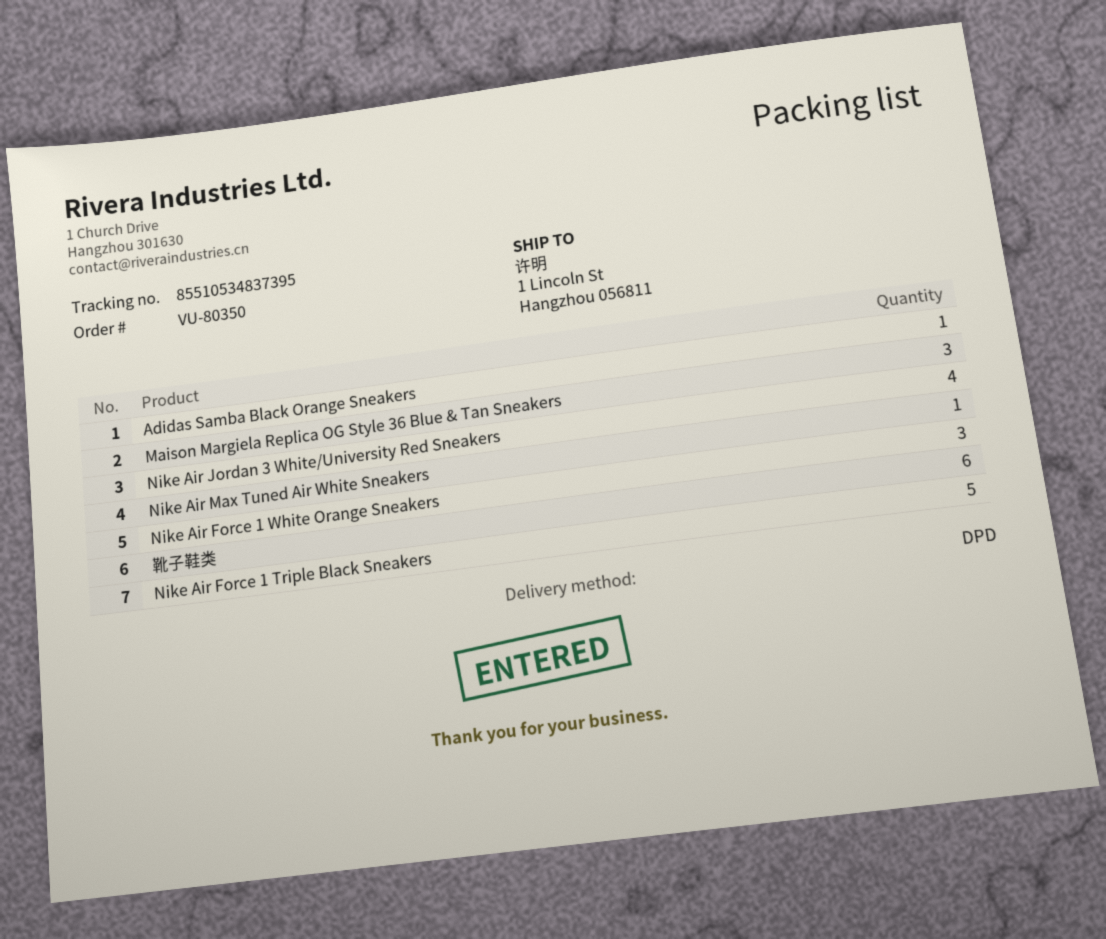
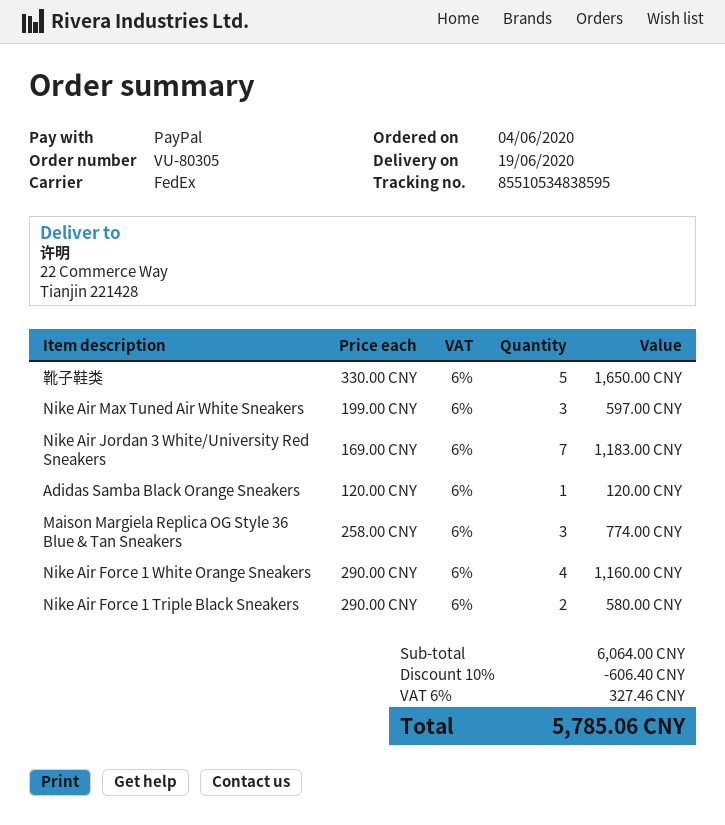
order number: VU-80350 -> VU-80305
shipping method: DPD -> FedEx
tracking number: 85510534837395 -> 85510534838595
ship to: 1 Lincoln St, Hangzhou 056811 -> 22 Commerce Way, Tianjin 221428
Nike Air Jordan 3 White/University Red Sneakers: 4 -> 7
Nike Air Max Tuned Air White Sneakers: 1 -> 3
Nike Air Force 1 White Orange Sneakers: 3 -> 4
靴子鞋类: 6 -> 5
Nike Air Force 1 Triple Black Sneakers: 5 -> 2

